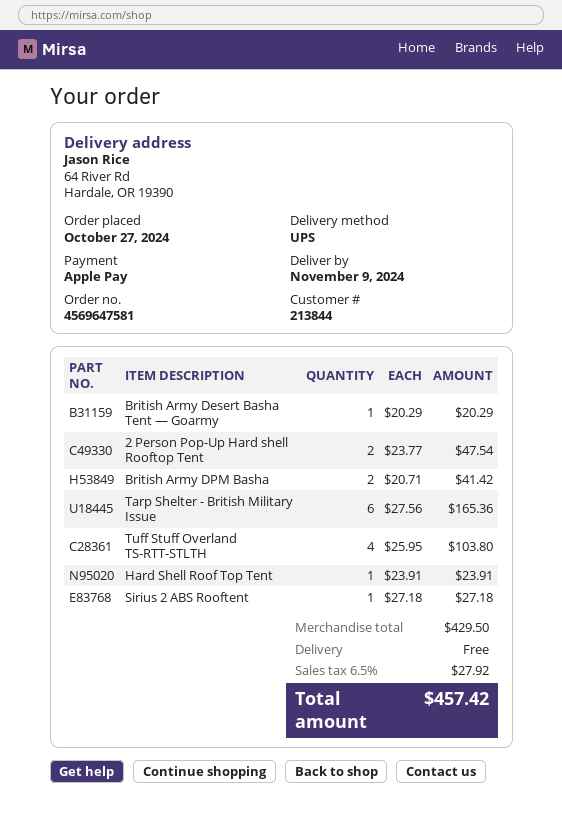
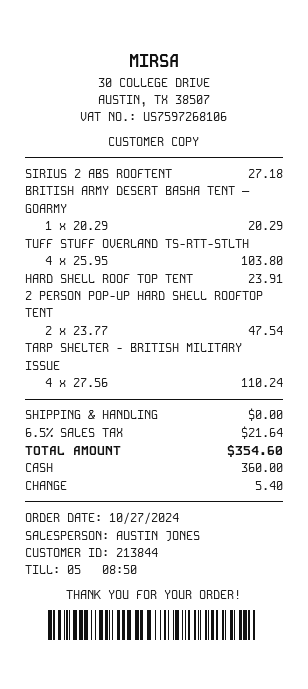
payment method: Apple Pay -> cash
British Army DPM Basha: 2 x 20.71 = 41.42 -> none
Tarp Shelter - British Military Issue: 6 x 27.56 = 165.36 -> 4 x 27.56 = 110.24
tax: 6.5% = 27.92 -> 6.5% = 21.64
total: 457.42 -> 354.60

